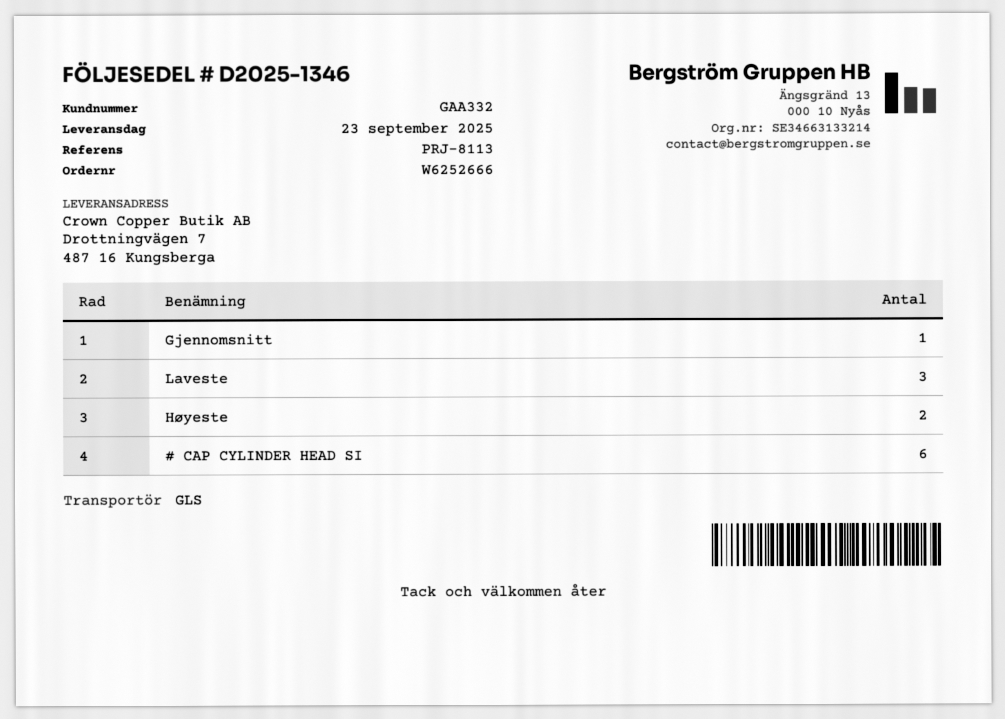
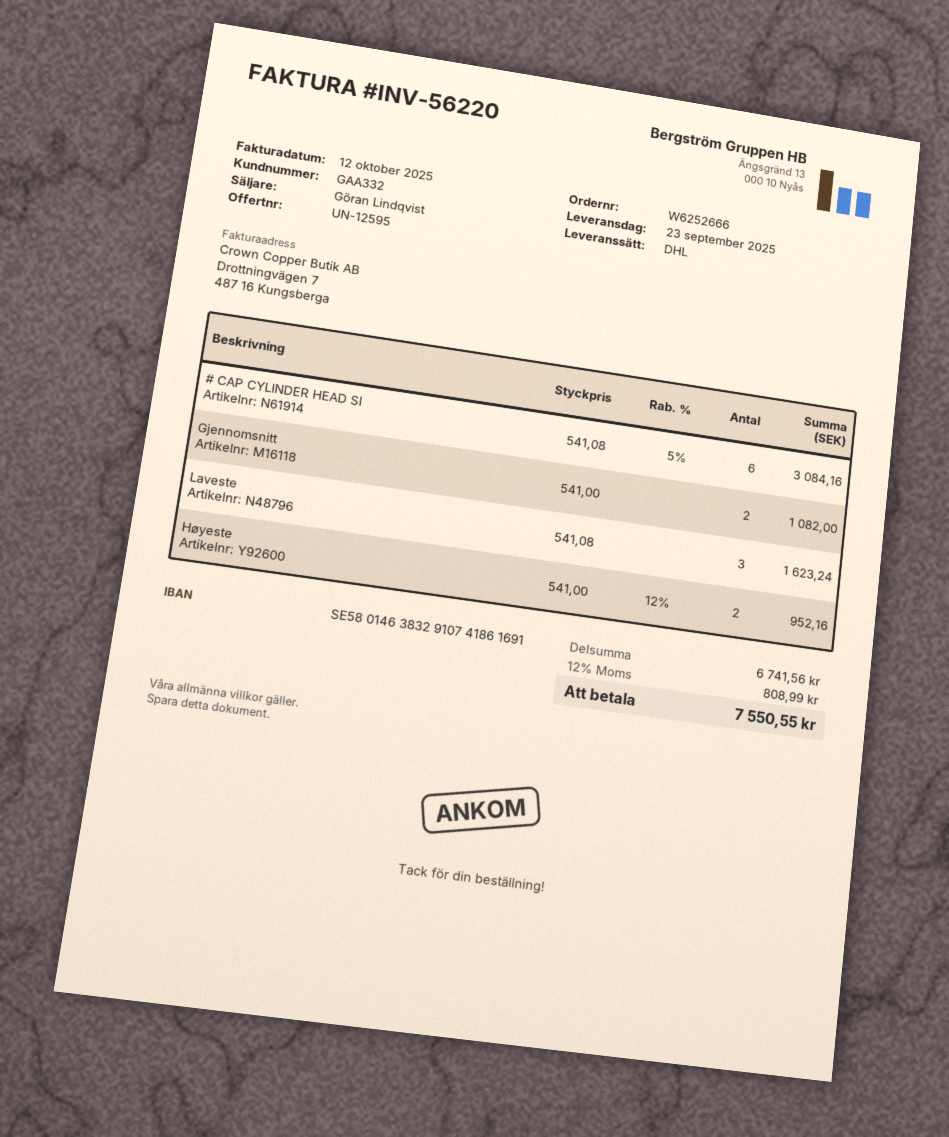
shipping method: GLS -> DHL
Gjennomsnitt: 1 -> 2

